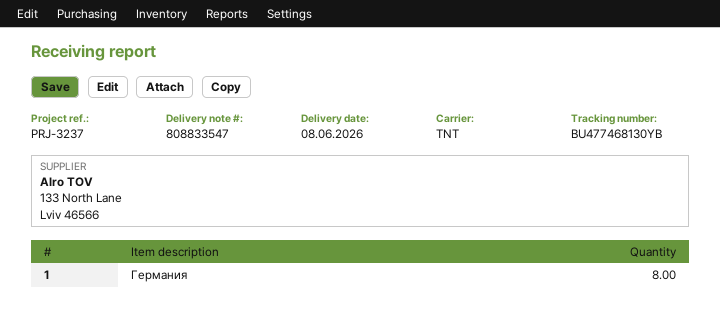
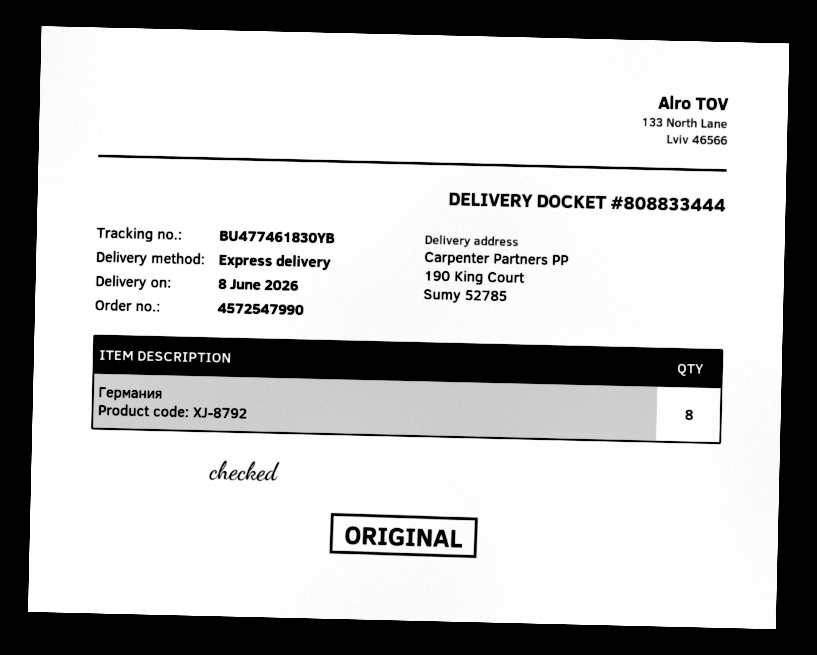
delivery note number: 808833547 -> 808833444
shipping method: TNT -> express
tracking number: BU477468130YB -> BU477461830YB

